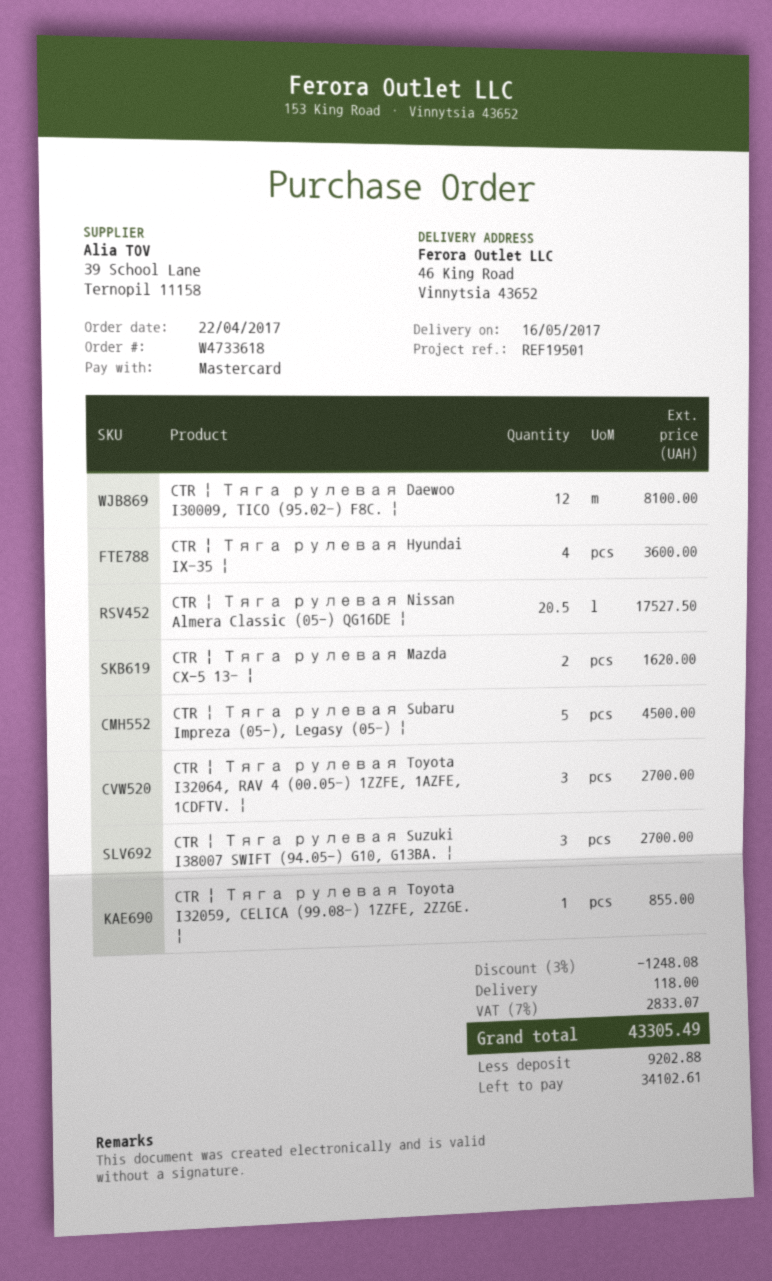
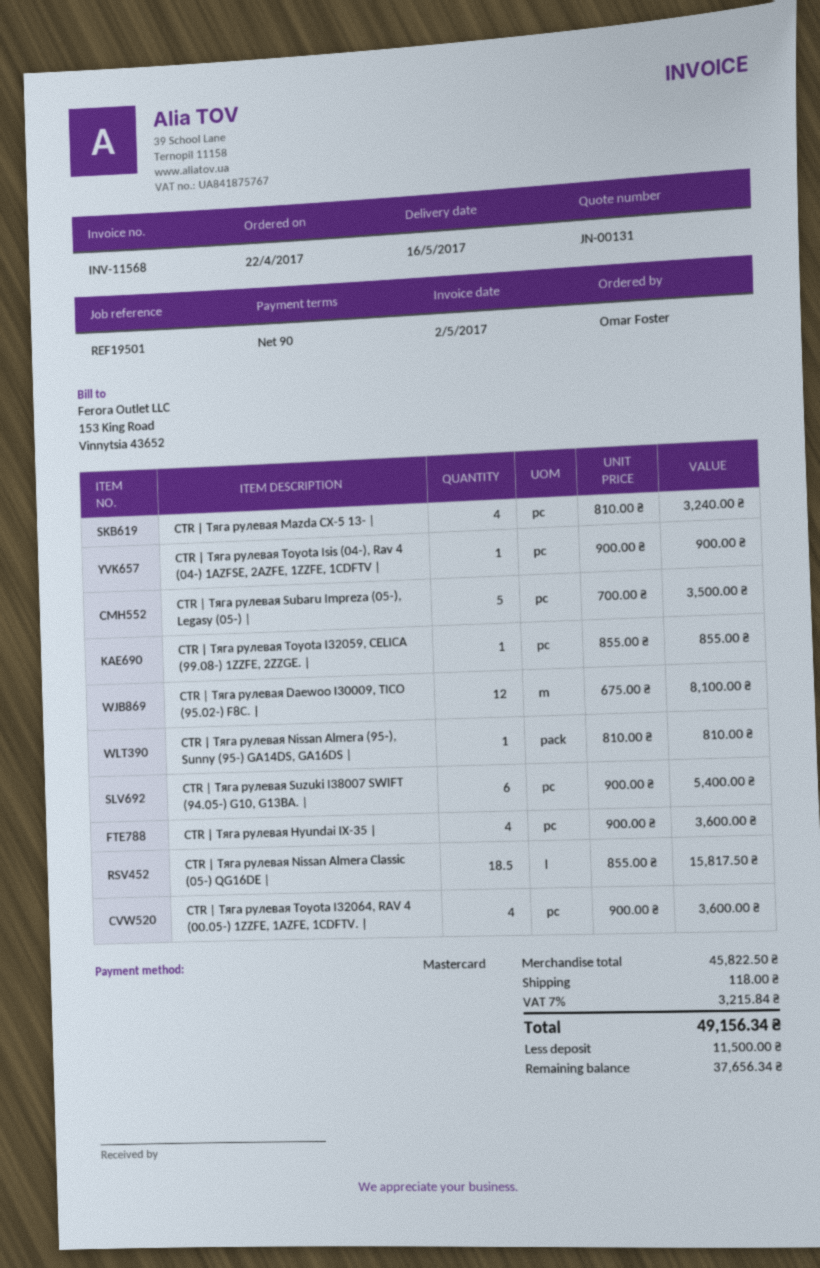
CTR | Тяга рулевая Nissan Almera Classic (05-) QG16DE |: 20.5 for 17527.50 -> 18.5 for 15817.50
CTR | Тяга рулевая Mazda CX-5 13- |: 2 for 1620.00 -> 4 for 3240.00
CTR | Тяга рулевая Subaru Impreza (05-), Legasy (05-) |: 5 for 4500.00 -> 5 for 3500.00
CTR | Тяга рулевая Toyota I32064, RAV 4 (00.05-) 1ZZFE, 1AZFE, 1CDFTV. |: 3 for 2700.00 -> 4 for 3600.00
CTR | Тяга рулевая Suzuki I38007 SWIFT (94.05-) G10, G13BA. |: 3 for 2700.00 -> 6 for 5400.00
CTR | Тяга рулевая Toyota Isis (04-), Rav 4 (04-) 1AZFSE, 2AZFE, 1ZZFE, 1CDFTV |: none -> 1 for 900.00
CTR | Тяга рулевая Nissan Almera (95-), Sunny (95-) GA14DS, GA16DS |: none -> 1 for 810.00
discount: 3% = 1248.08 -> none
tax: 7% = 2833.07 -> 7% = 3215.84
total: 43305.49 -> 49156.34
deposit: 9202.88 -> 11500.00
balance: 34102.61 -> 37656.34

